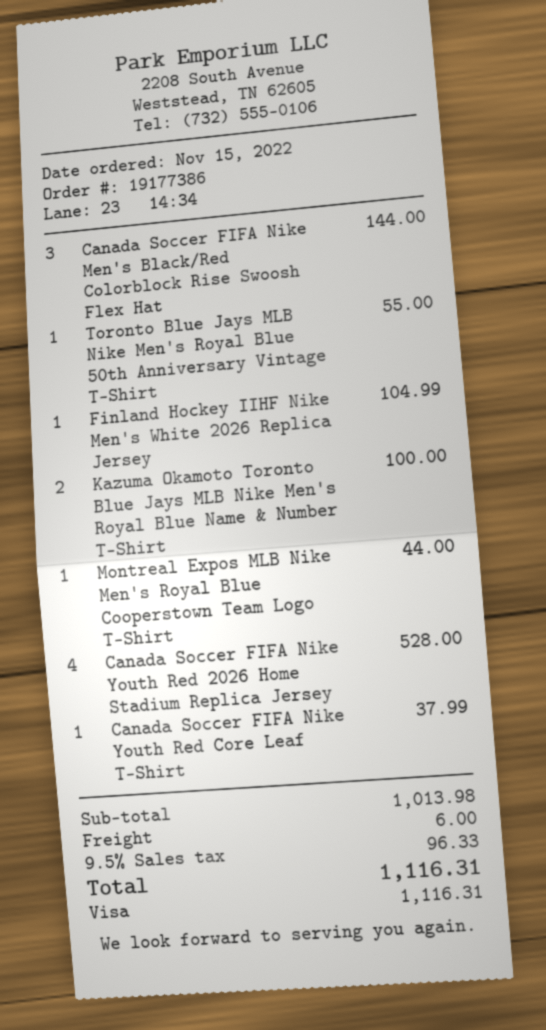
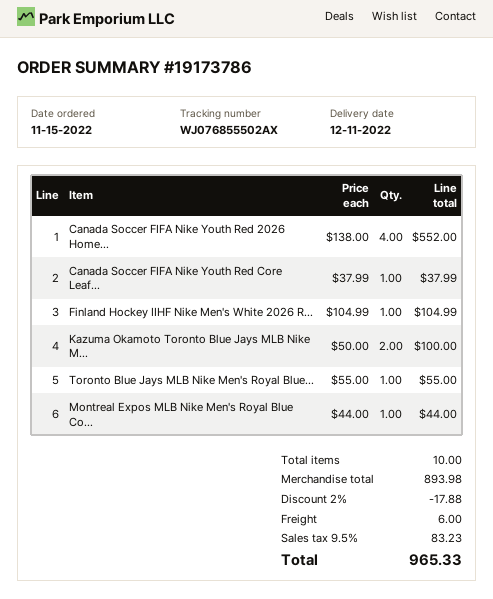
order number: 19177386 -> 19173786
Canada Soccer FIFA Nike Men's Black/Red Colorblock Rise Swoosh Flex Hat: 3 for 144.00 -> none
Canada Soccer FIFA Nike Youth Red 2026 Home Stadium Replica Jersey: 4 for 528.00 -> 4 for 552.00
subtotal: 1013.98 -> 893.98
discount: none -> 2% = 17.88
tax: 9.5% = 96.33 -> 9.5% = 83.23
total: 1116.31 -> 965.33

